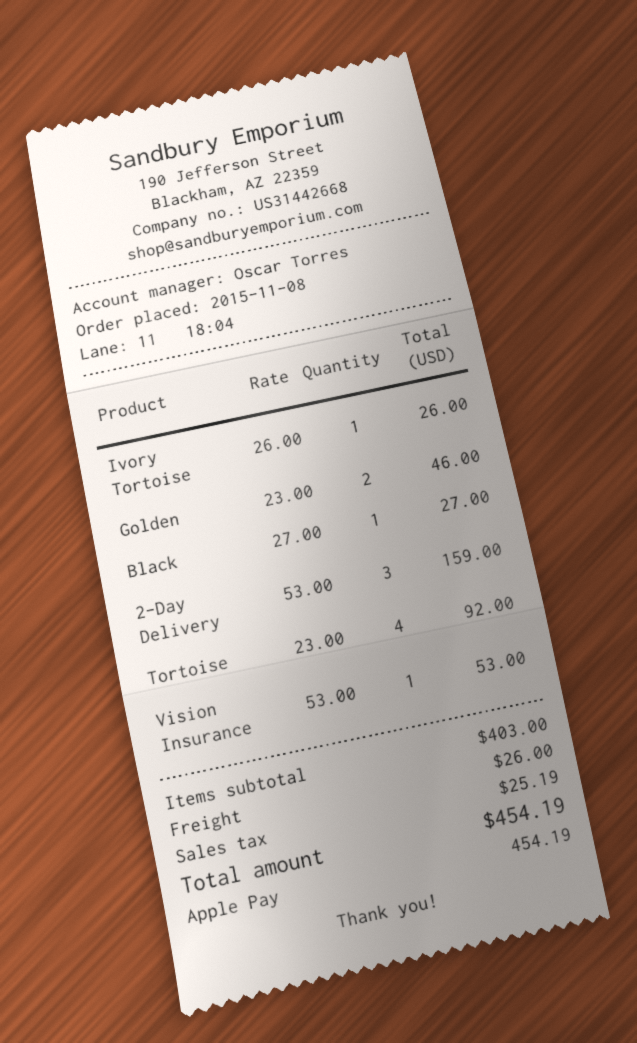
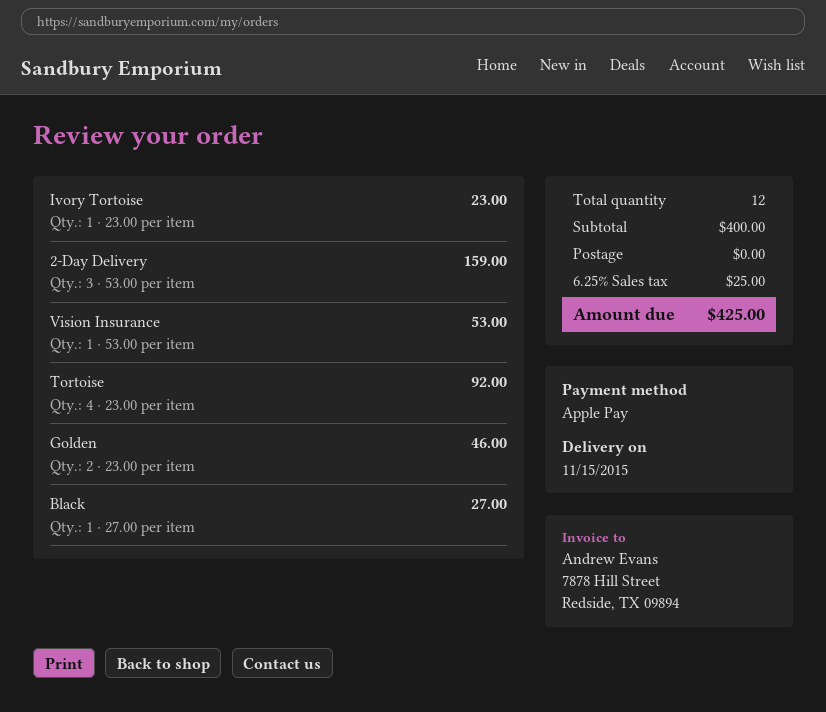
Ivory Tortoise: 1 x 26.00 = 26.00 -> 1 x 23.00 = 23.00
subtotal: 403.00 -> 400.00
shipping: 26.00 -> 0.00
tax: 25.19 -> 25.00
total: 454.19 -> 425.00

